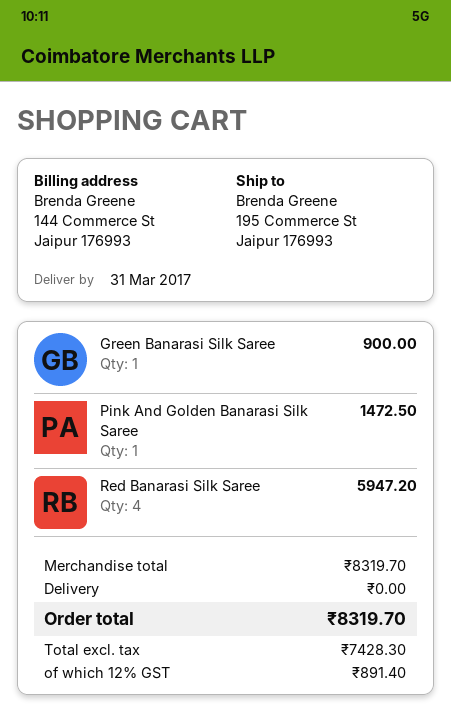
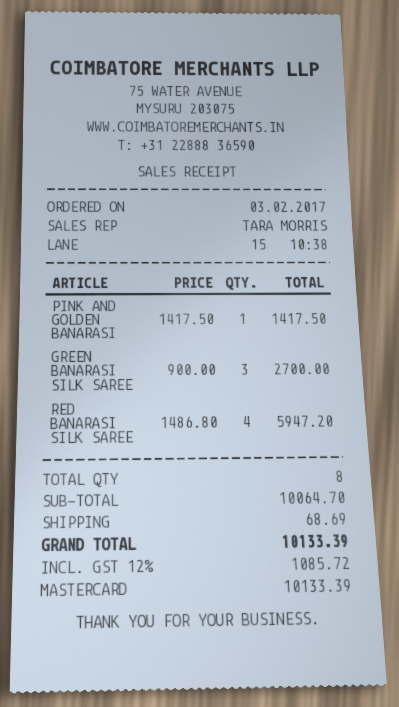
Green Banarasi Silk Saree: 1 for 900.00 -> 3 for 2700.00
Pink And Golden Banarasi Silk Saree: 1 for 1472.50 -> 1 for 1417.50
subtotal: 8319.70 -> 10064.70
shipping: 0.00 -> 68.69
tax: 12% = 891.40 -> 12% = 1085.72
total: 8319.70 -> 10133.39

